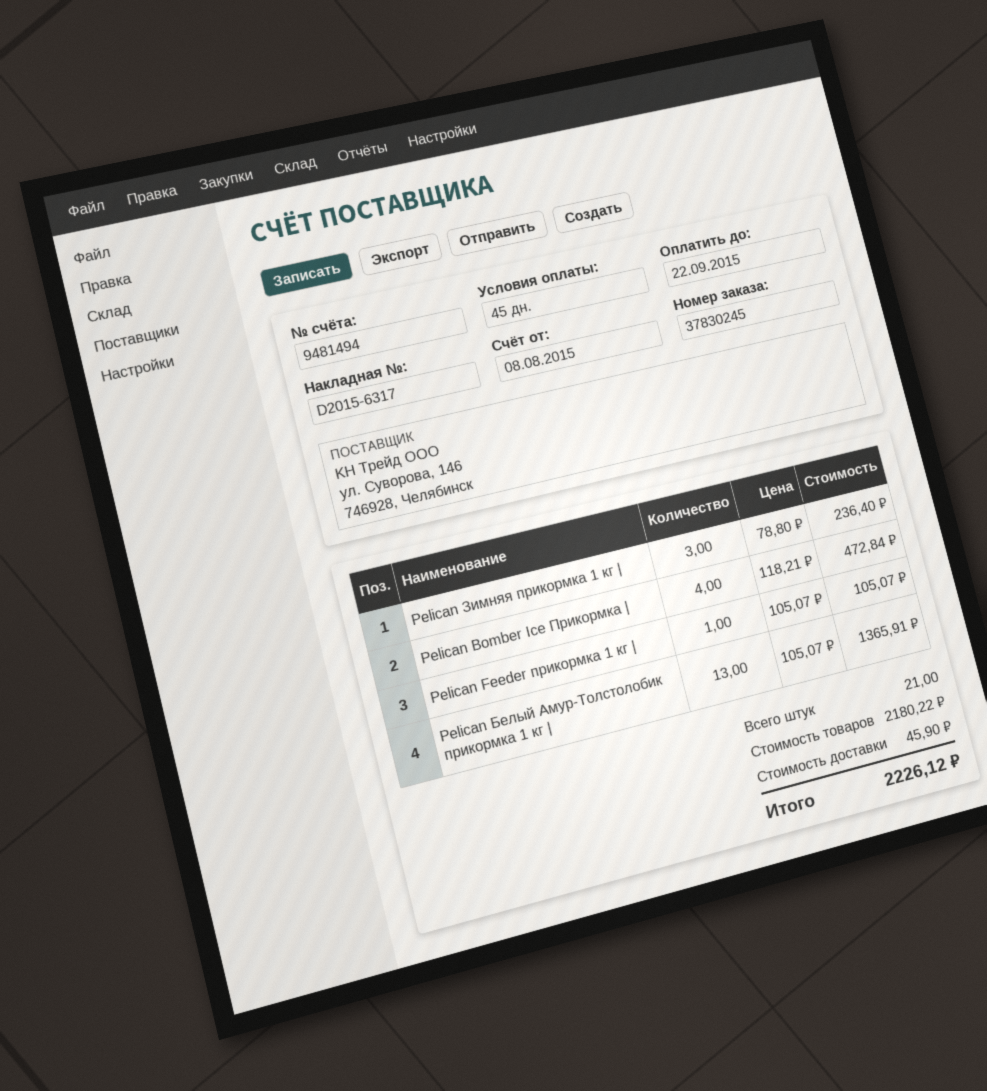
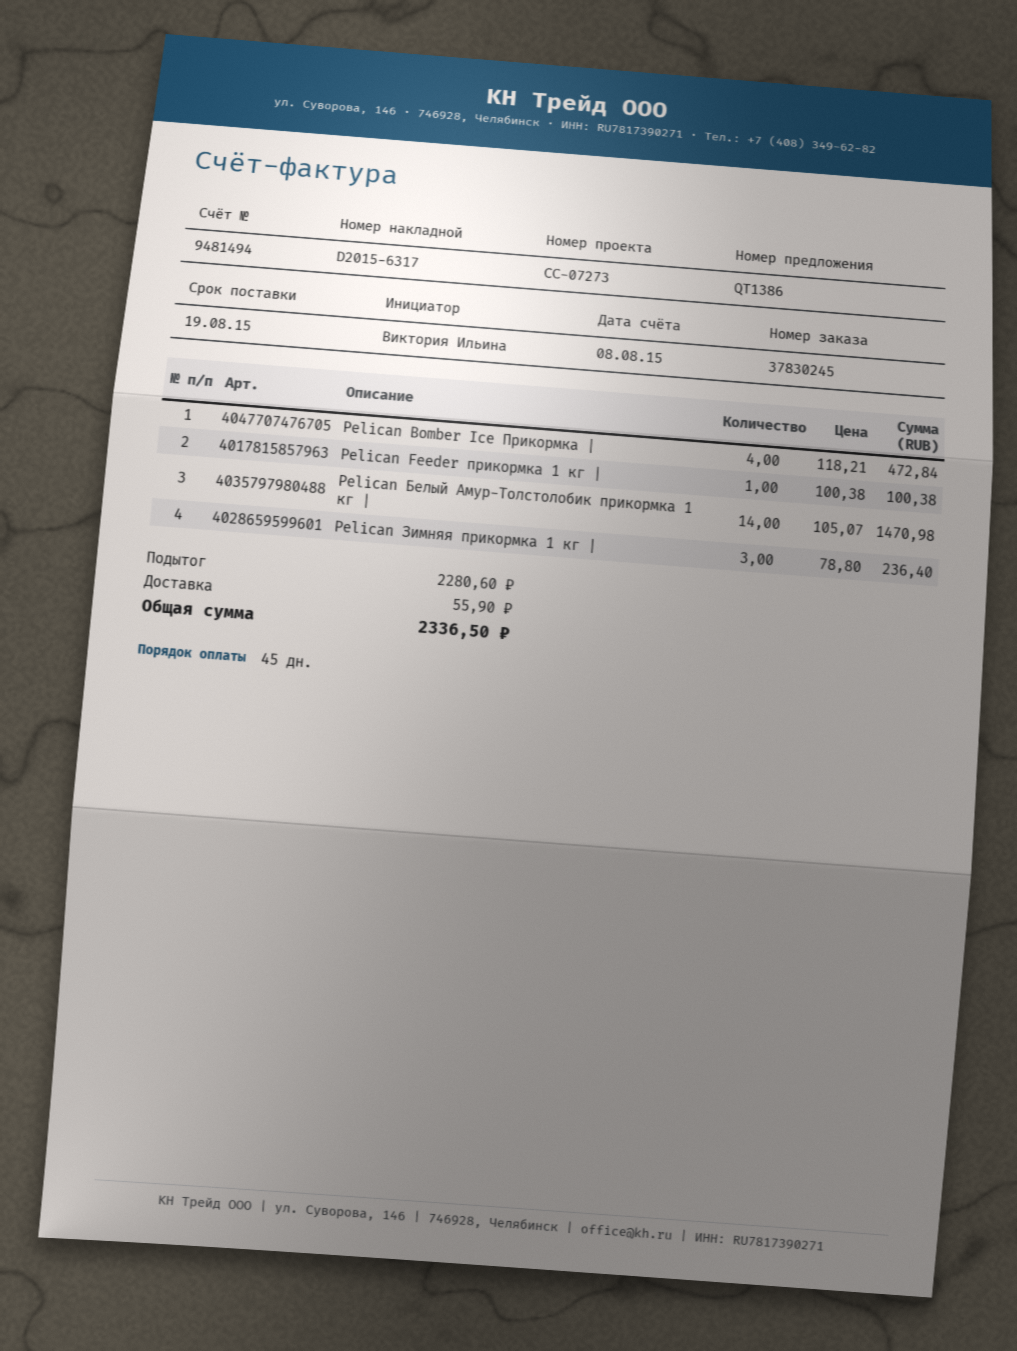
Pelican Feeder прикормка 1 кг |: 1 x 105.07 = 105.07 -> 1 x 100.38 = 100.38
Pelican Белый Амур-Толстолобик прикормка 1 кг |: 13 x 105.07 = 1365.91 -> 14 x 105.07 = 1470.98
subtotal: 2180.22 -> 2280.60
shipping: 45.90 -> 55.90
total: 2226.12 -> 2336.50

